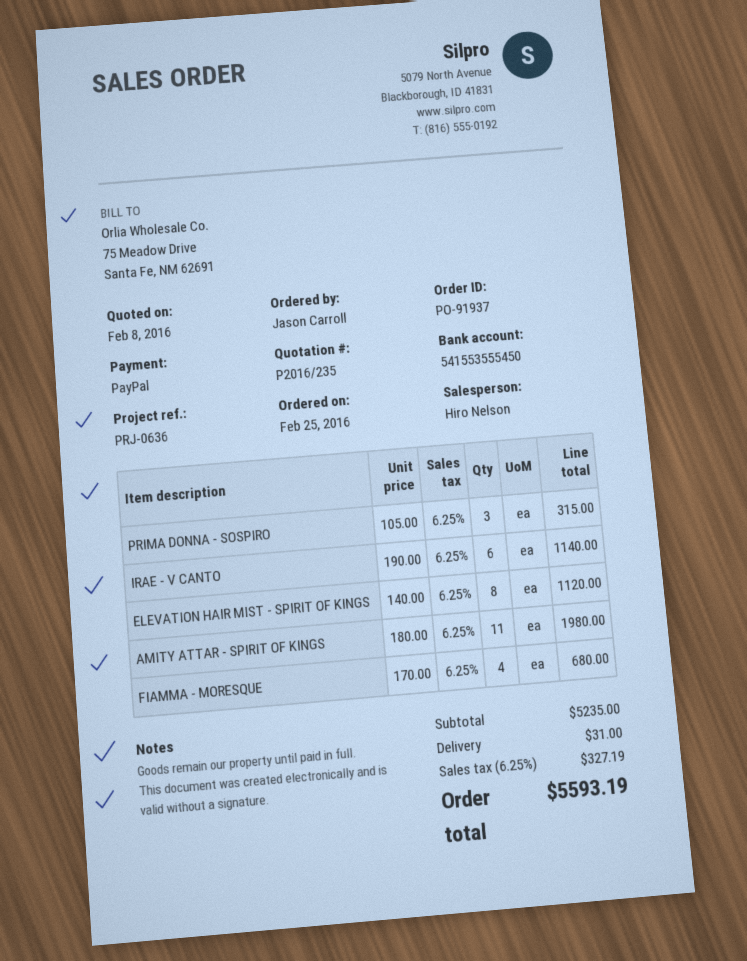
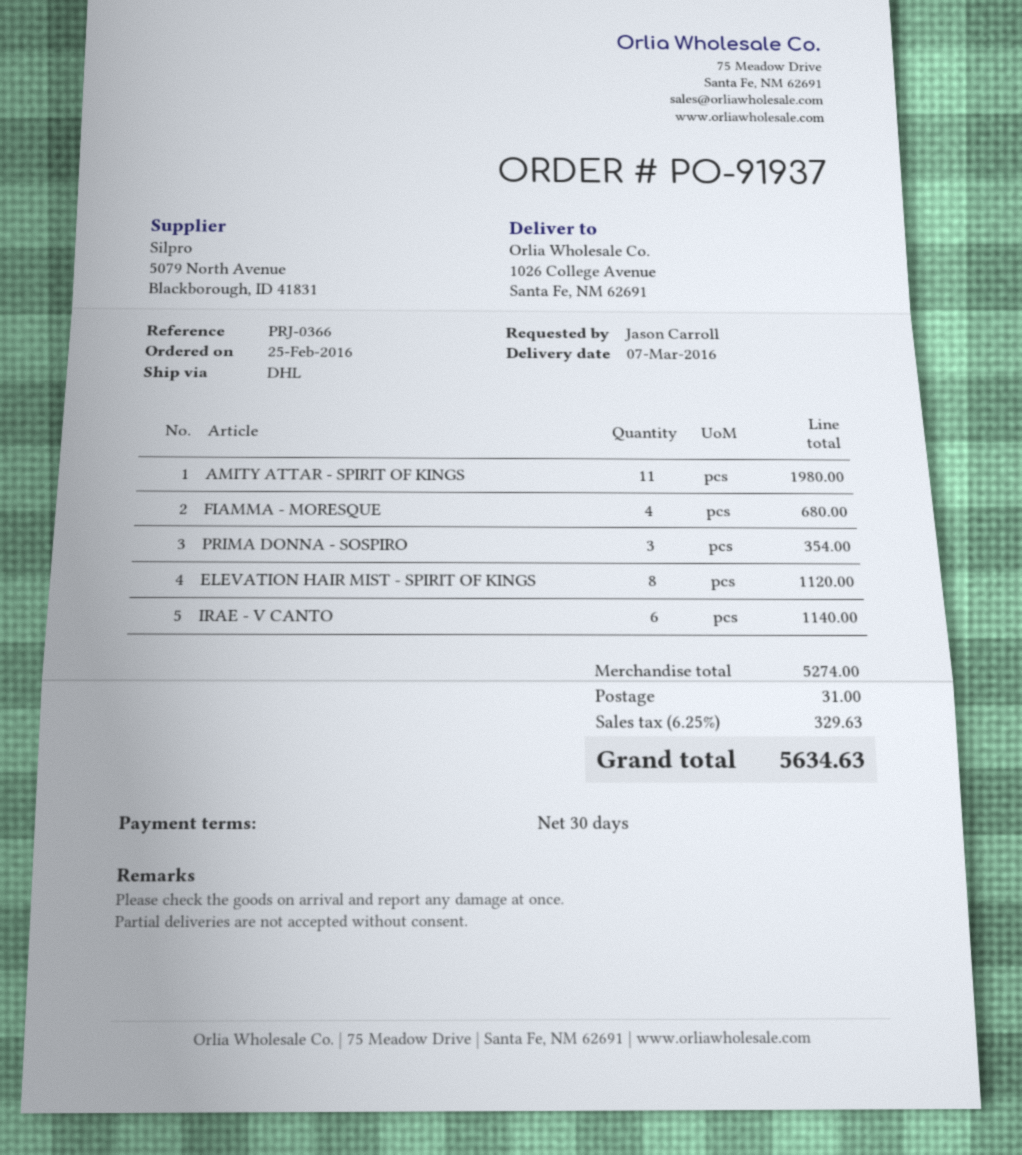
reference: PRJ-0636 -> PRJ-0366
PRIMA DONNA - SOSPIRO: 3 for 315.00 -> 3 for 354.00
subtotal: 5235.00 -> 5274.00
tax: 6.25% = 327.19 -> 6.25% = 329.63
total: 5593.19 -> 5634.63

